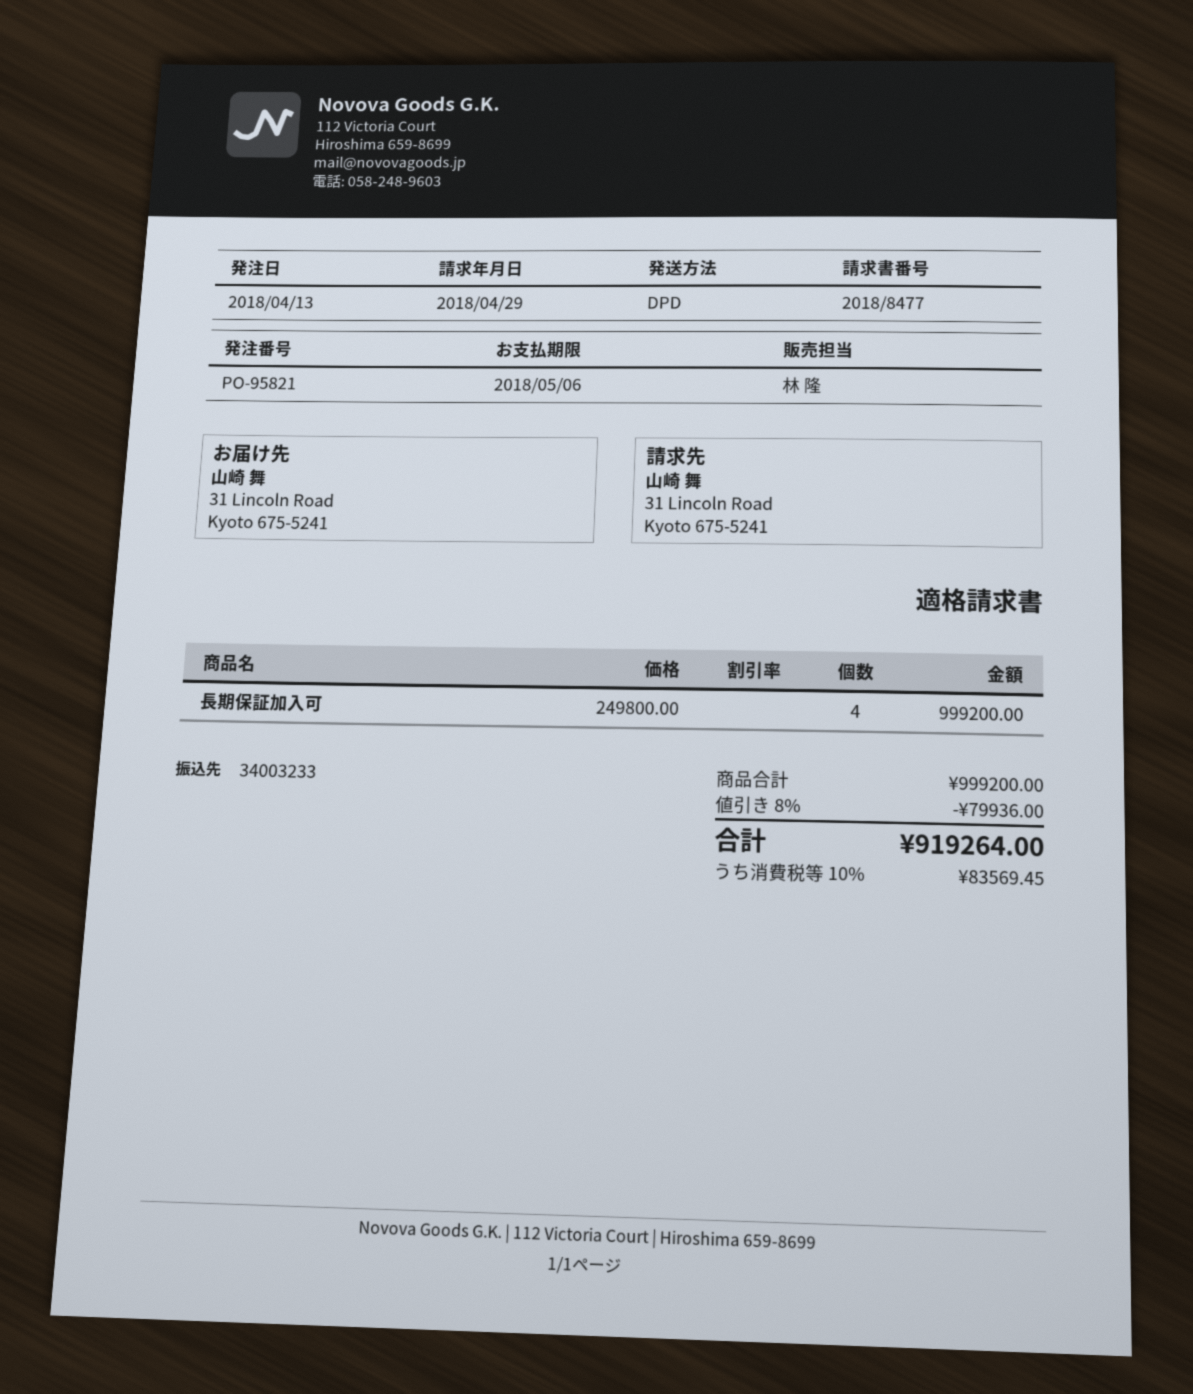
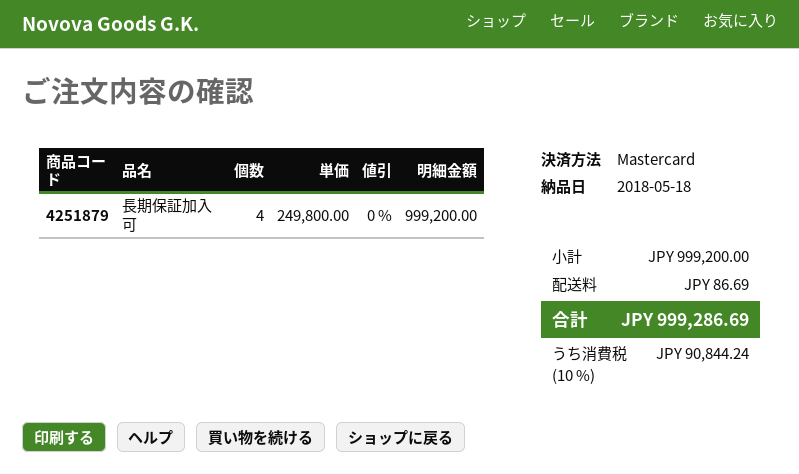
discount: 8% = 79936.00 -> none
shipping: none -> 86.69
tax: 10% = 83569.45 -> 10% = 90844.24
total: 919264.00 -> 999286.69

